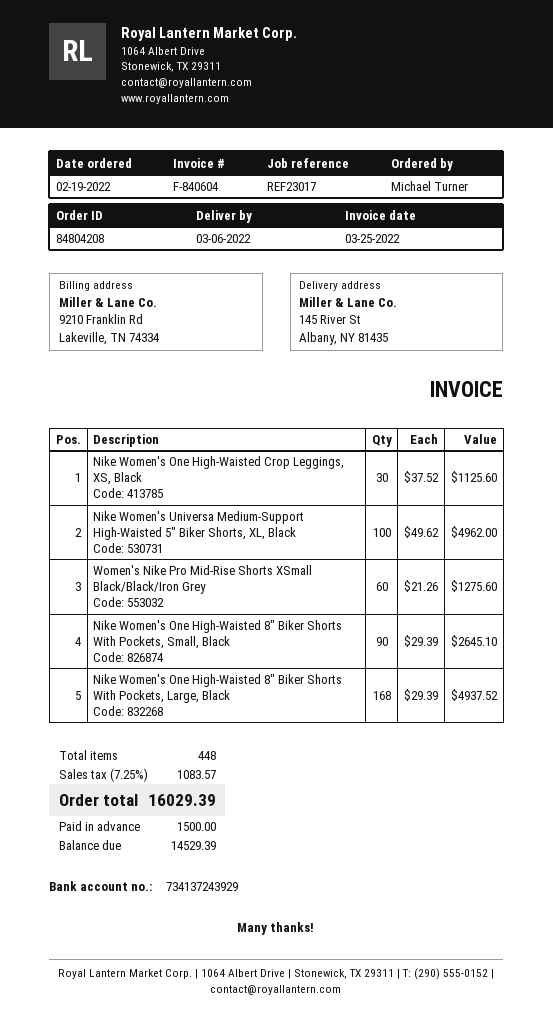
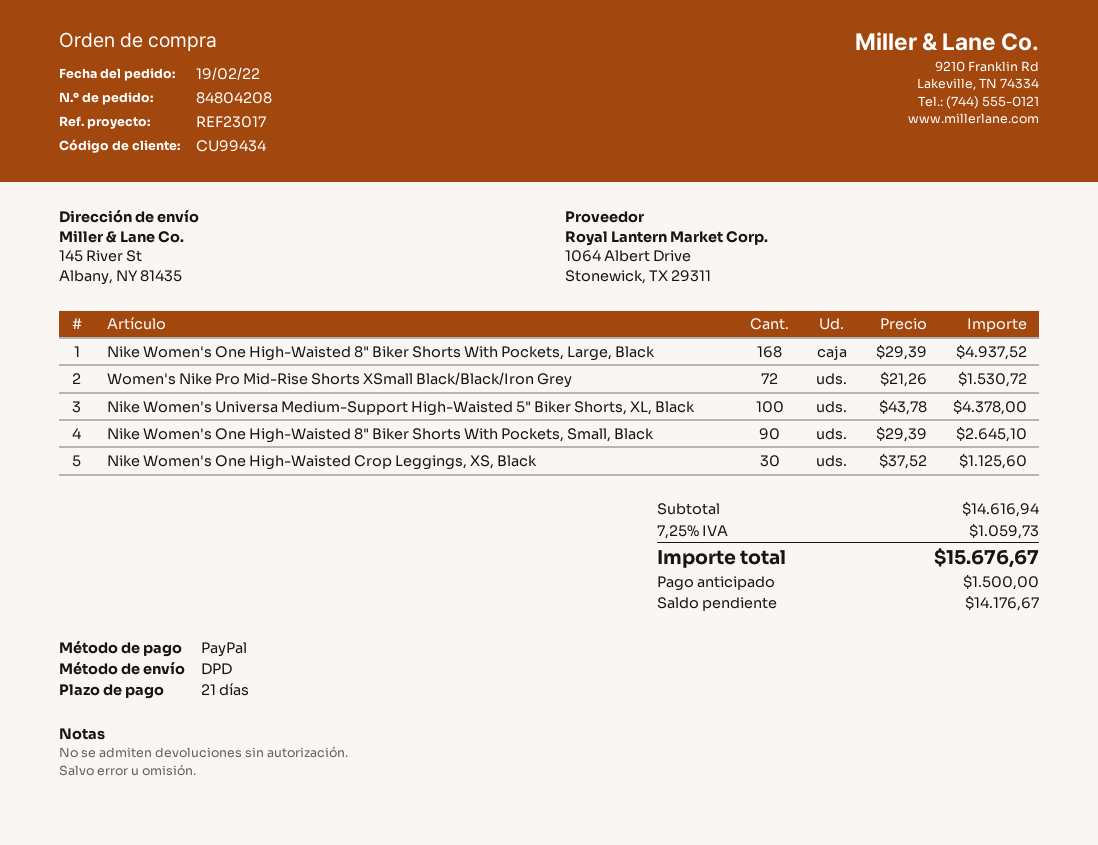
Nike Women's Universa Medium-Support High-Waisted 5" Biker Shorts, XL, Black: 100 x 49.62 = 4962.00 -> 100 x 43.78 = 4378.00
Women's Nike Pro Mid-Rise Shorts XSmall Black/Black/Iron Grey: 60 x 21.26 = 1275.60 -> 72 x 21.26 = 1530.72
tax: 7.25% = 1083.57 -> 7.25% = 1059.73
total: 16029.39 -> 15676.67
balance: 14529.39 -> 14176.67

